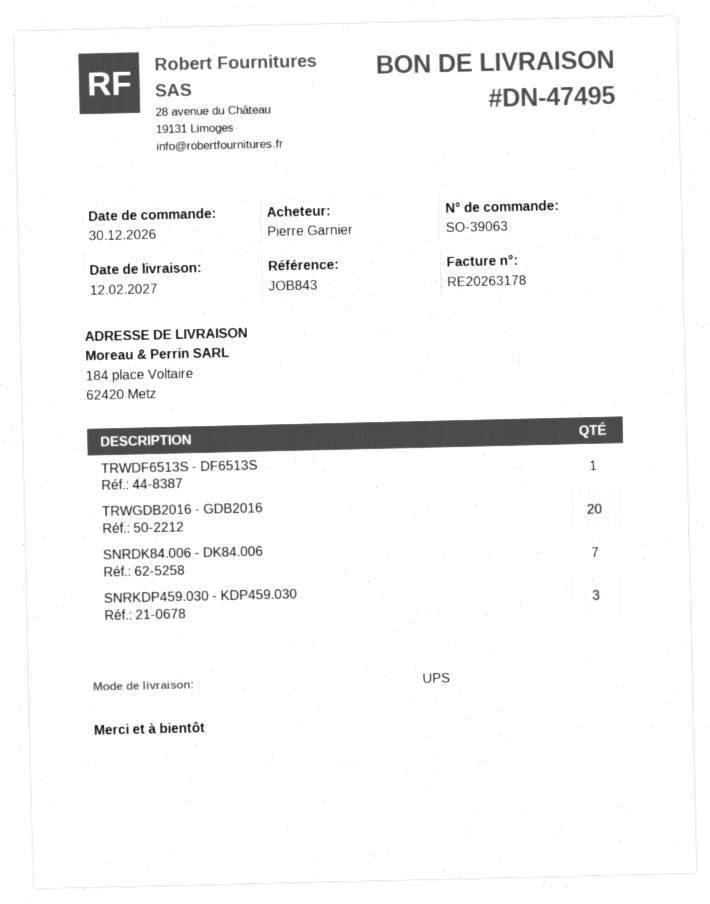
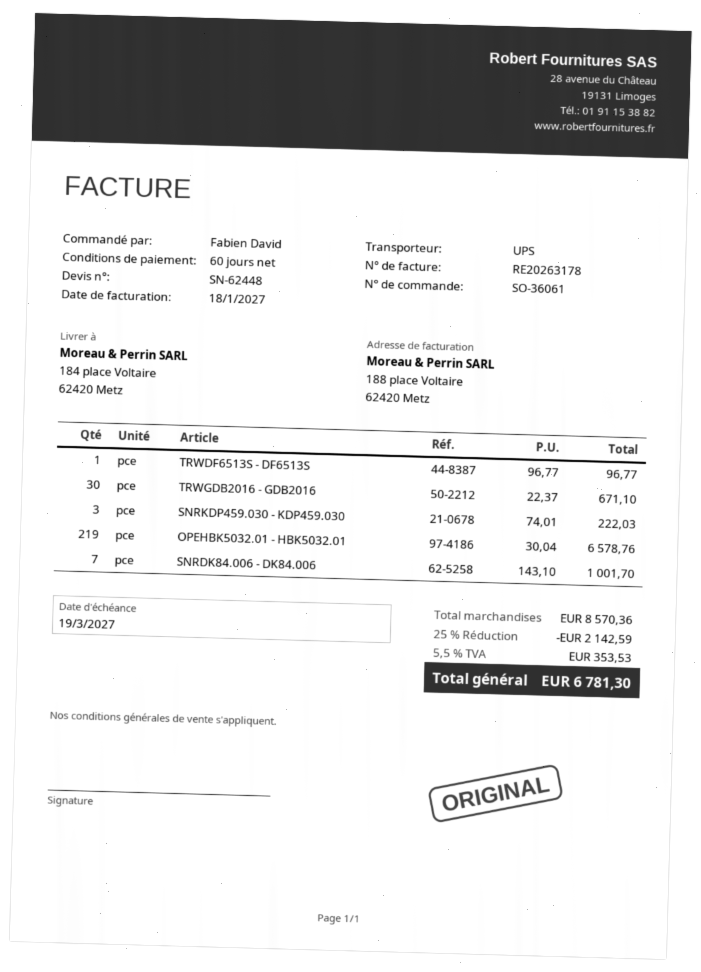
order number: SO-39063 -> SO-36061
ordered by: Pierre Garnier -> Fabien David
TRWGDB2016 - GDB2016: 20 -> 30
OPEHBK5032.01 - HBK5032.01: none -> 219

